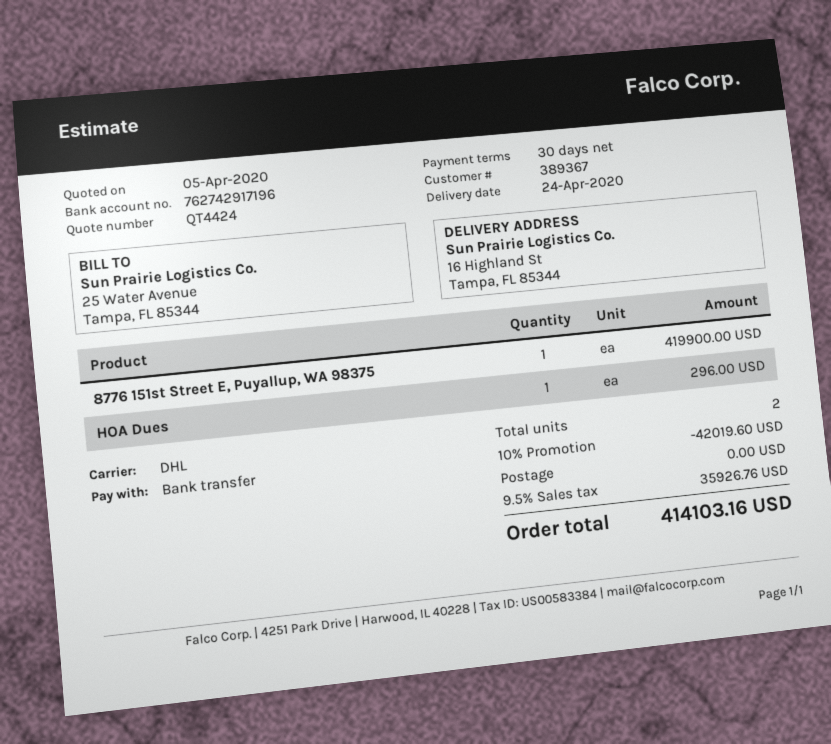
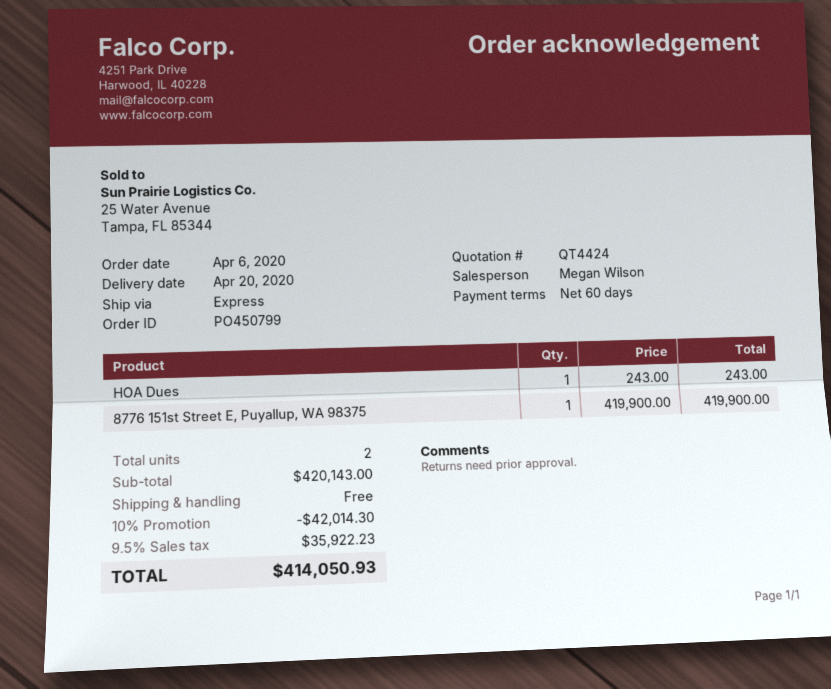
delivery date: 2020-04-24 -> 2020-04-20
payment terms: 30 days -> 60 days
shipping method: DHL -> express
HOA Dues: 1 for 296.00 -> 1 for 243.00
discount: 10% = 42019.60 -> 10% = 42014.30
tax: 9.5% = 35926.76 -> 9.5% = 35922.23
total: 414103.16 -> 414050.93

